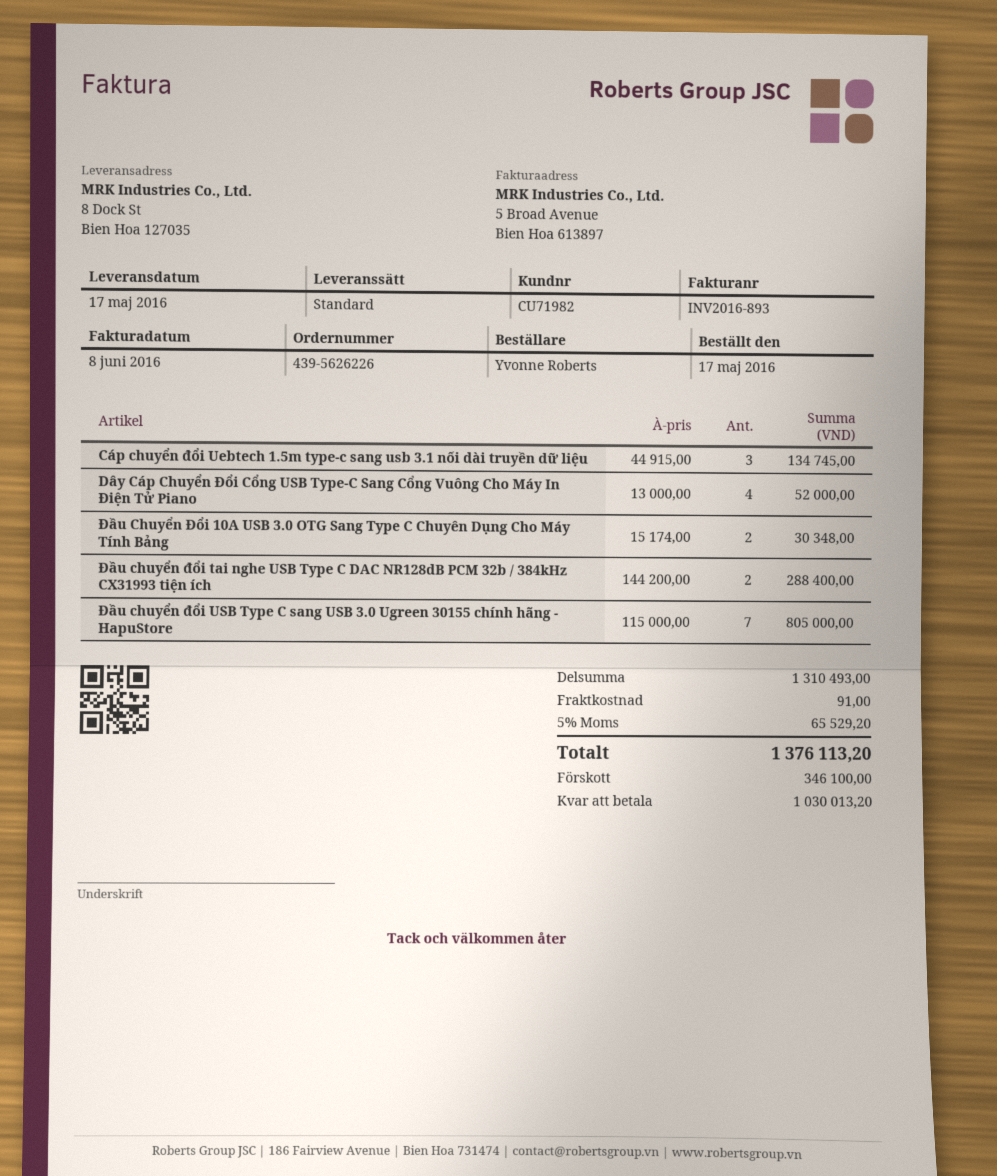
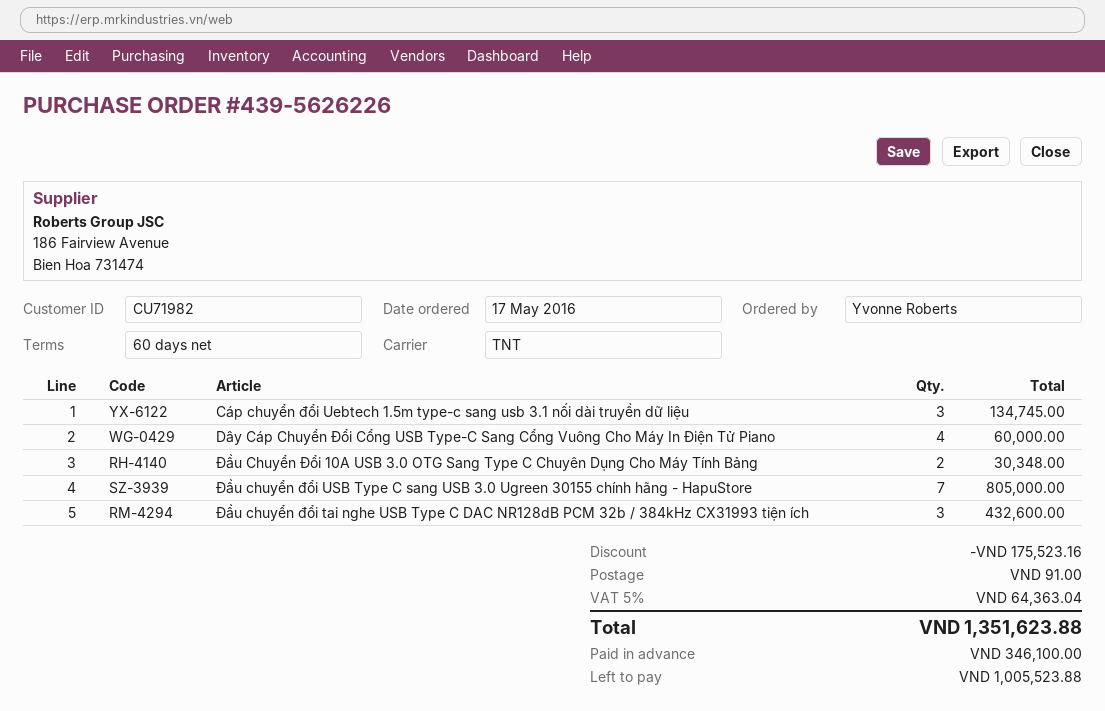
shipping method: standard -> TNT
Dây Cáp Chuyển Đổi Cổng USB Type-C Sang Cổng Vuông Cho Máy In Điện Tử Piano: 4 for 52000.00 -> 4 for 60000.00
Đầu chuyển đổi tai nghe USB Type C DAC NR128dB PCM 32b / 384kHz CX31993 tiện ích: 2 for 288400.00 -> 3 for 432600.00
discount: none -> 175523.16
tax: 5% = 65529.20 -> 5% = 64363.04
total: 1376113.20 -> 1351623.88
balance: 1030013.20 -> 1005523.88

